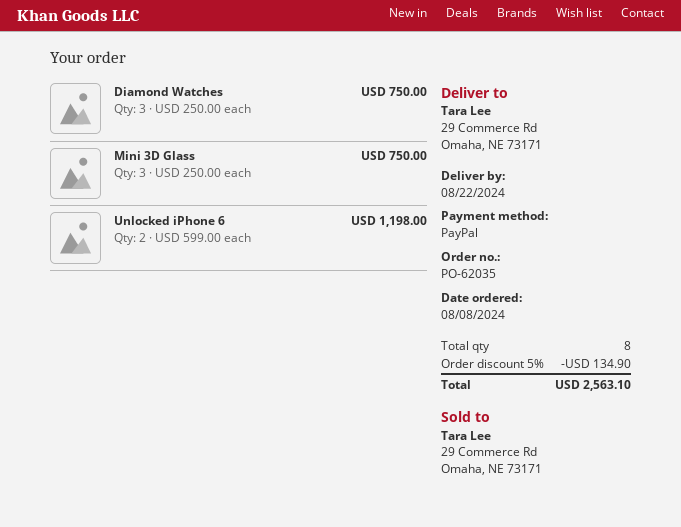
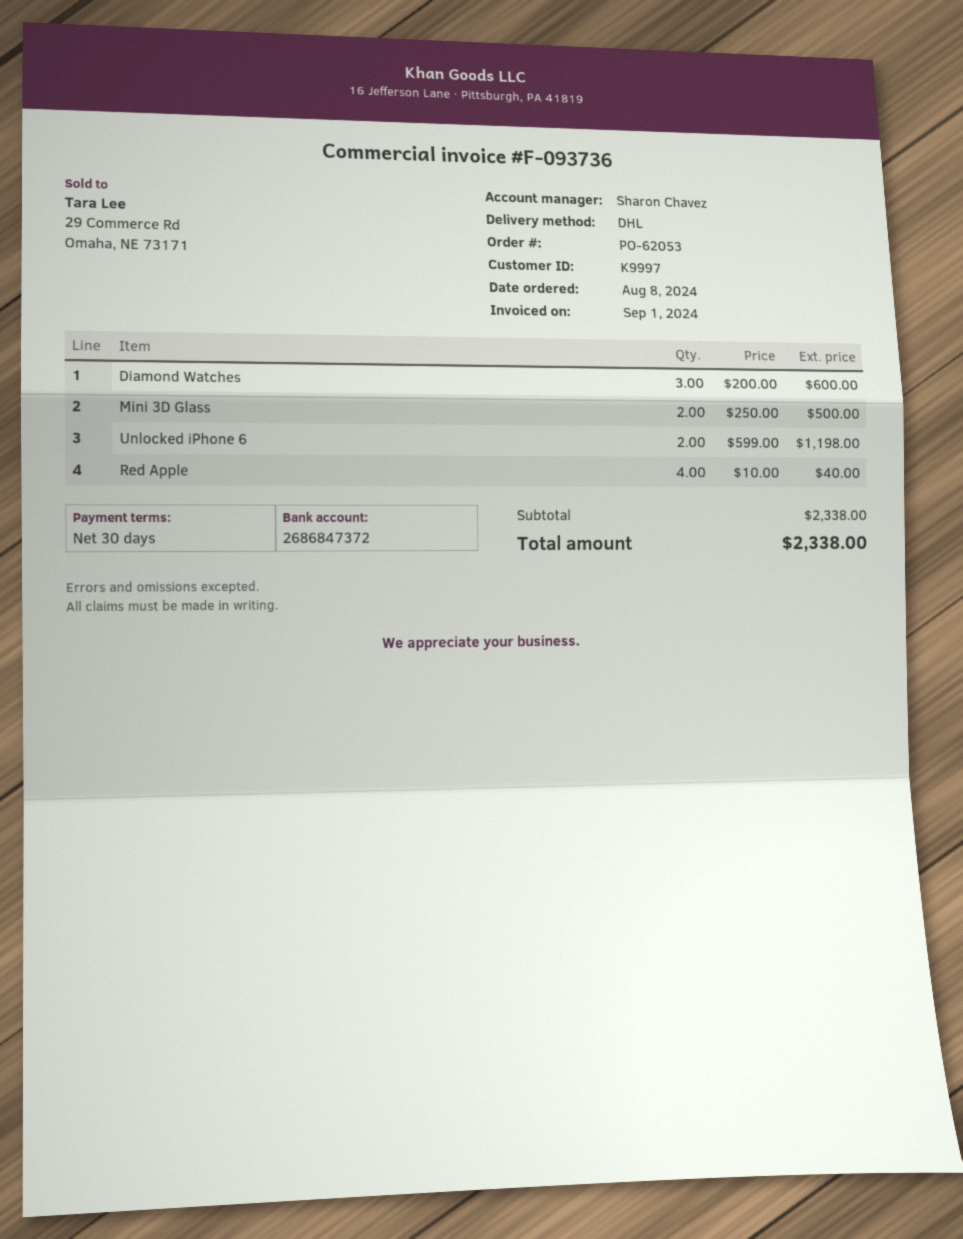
order number: PO-62035 -> PO-62053
Diamond Watches: 3 x 250.00 = 750.00 -> 3 x 200.00 = 600.00
Mini 3D Glass: 3 x 250.00 = 750.00 -> 2 x 250.00 = 500.00
Red Apple: none -> 4 x 10.00 = 40.00
discount: 5% = 134.90 -> none
total: 2563.10 -> 2338.00

